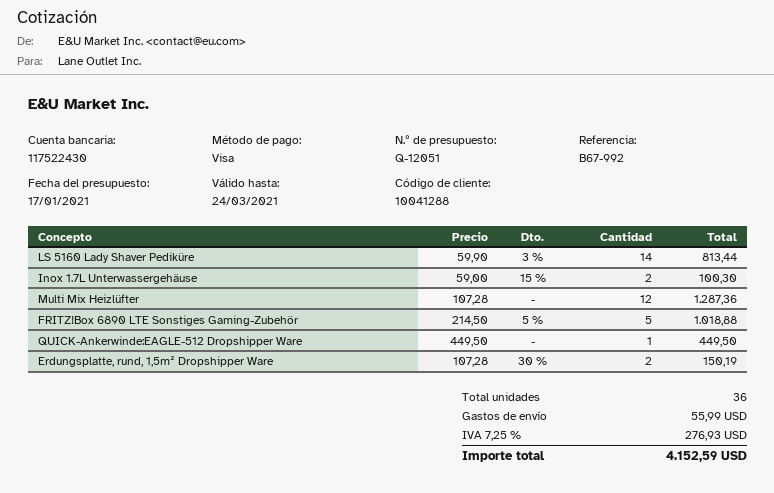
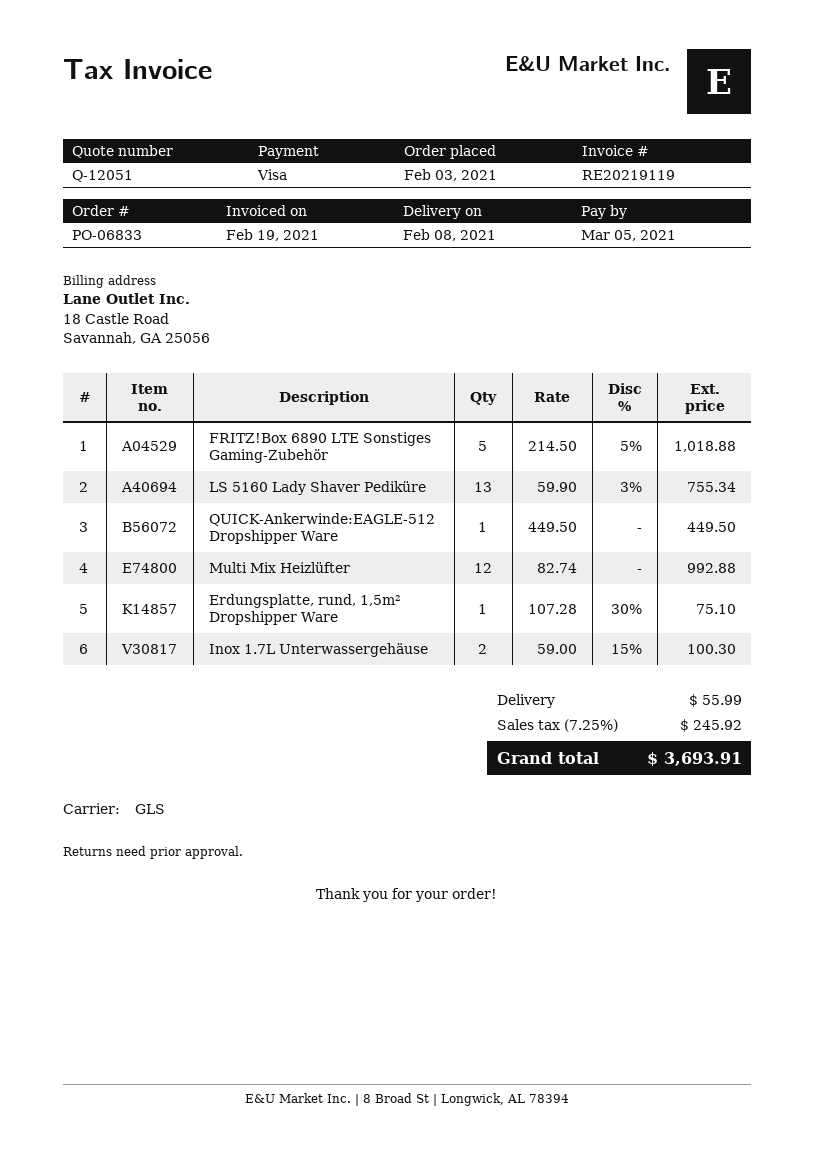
LS 5160 Lady Shaver Pediküre: 14 x 59.90 - 3% = 813.44 -> 13 x 59.90 - 3% = 755.34
Multi Mix Heizlüfter: 12 x 107.28 = 1287.36 -> 12 x 82.74 = 992.88
Erdungsplatte, rund, 1,5m² Dropshipper Ware: 2 x 107.28 - 30% = 150.19 -> 1 x 107.28 - 30% = 75.10
tax: 7.25% = 276.93 -> 7.25% = 245.92
total: 4152.59 -> 3693.91

